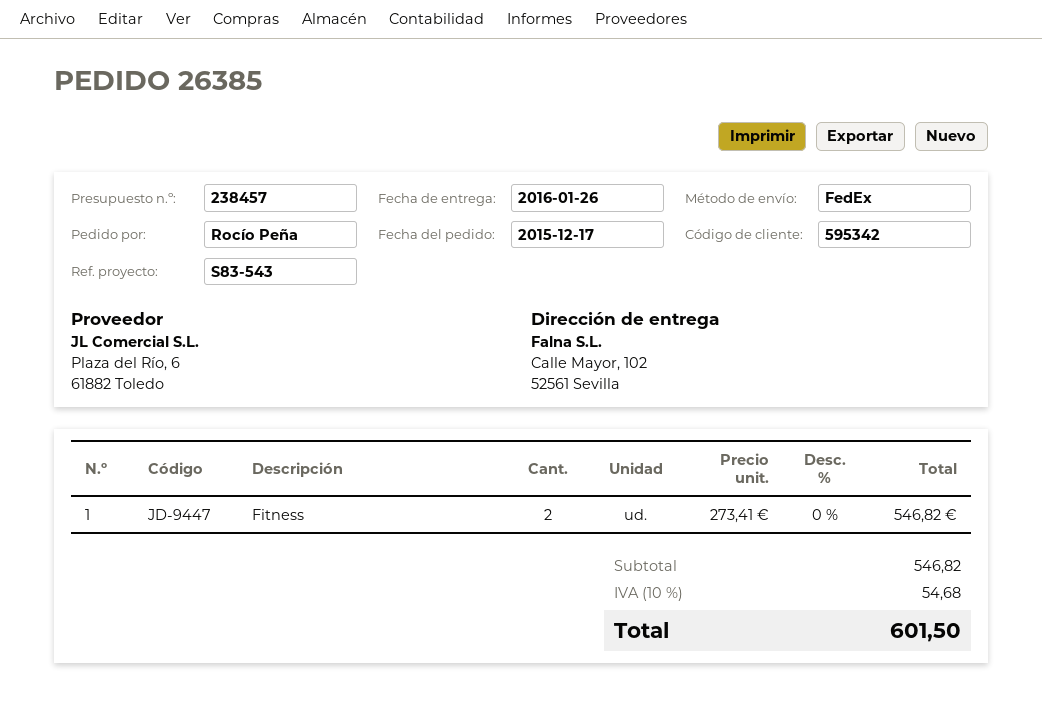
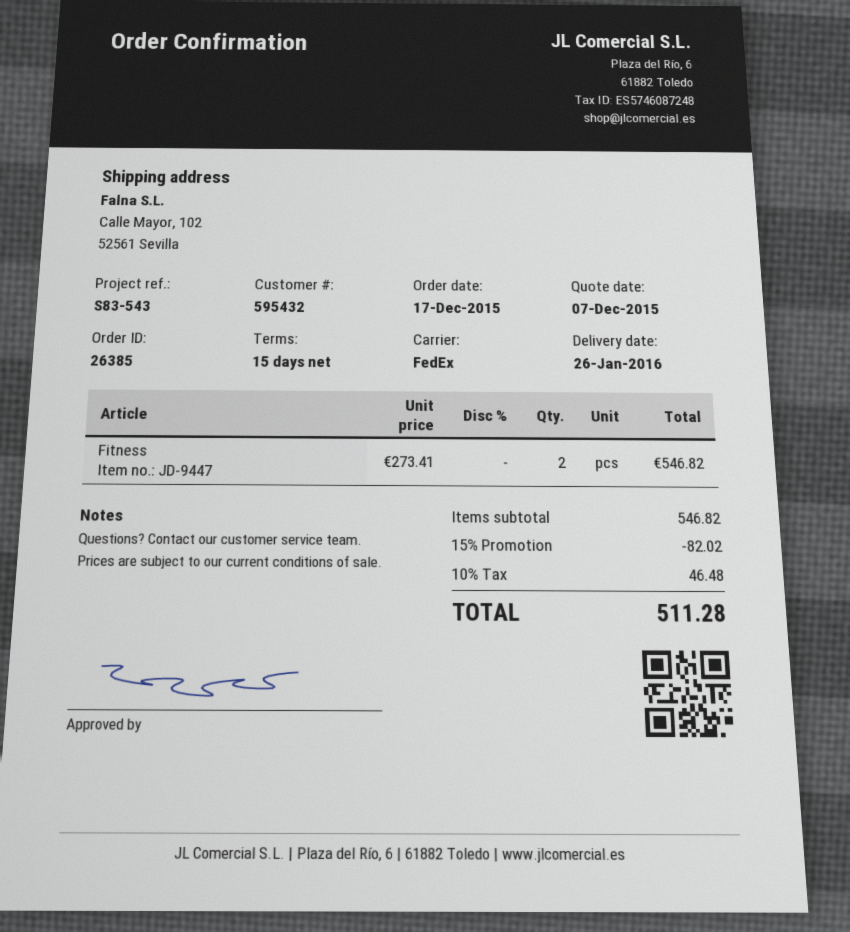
customer number: 595342 -> 595432
discount: none -> 15% = 82.02
tax: 10% = 54.68 -> 10% = 46.48
total: 601.50 -> 511.28

